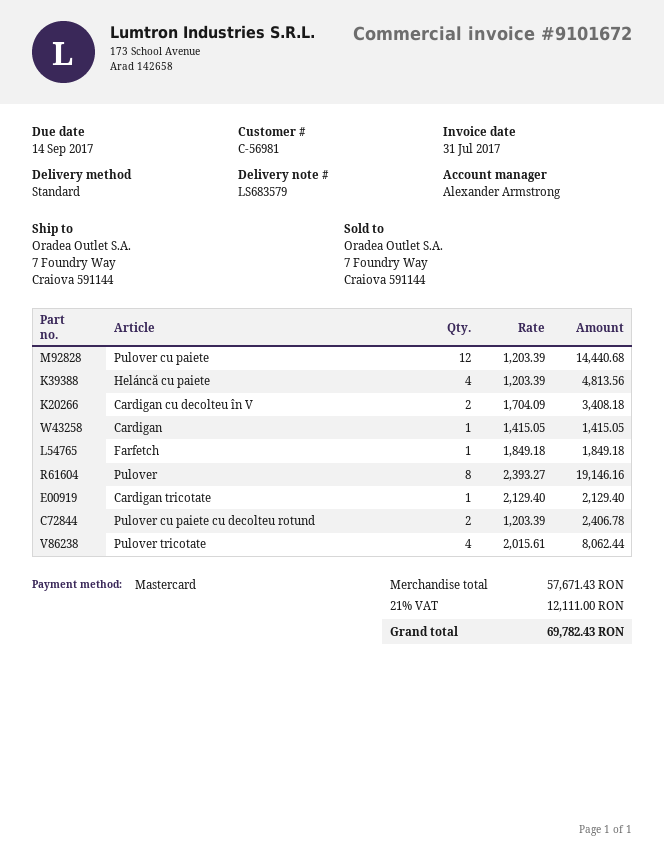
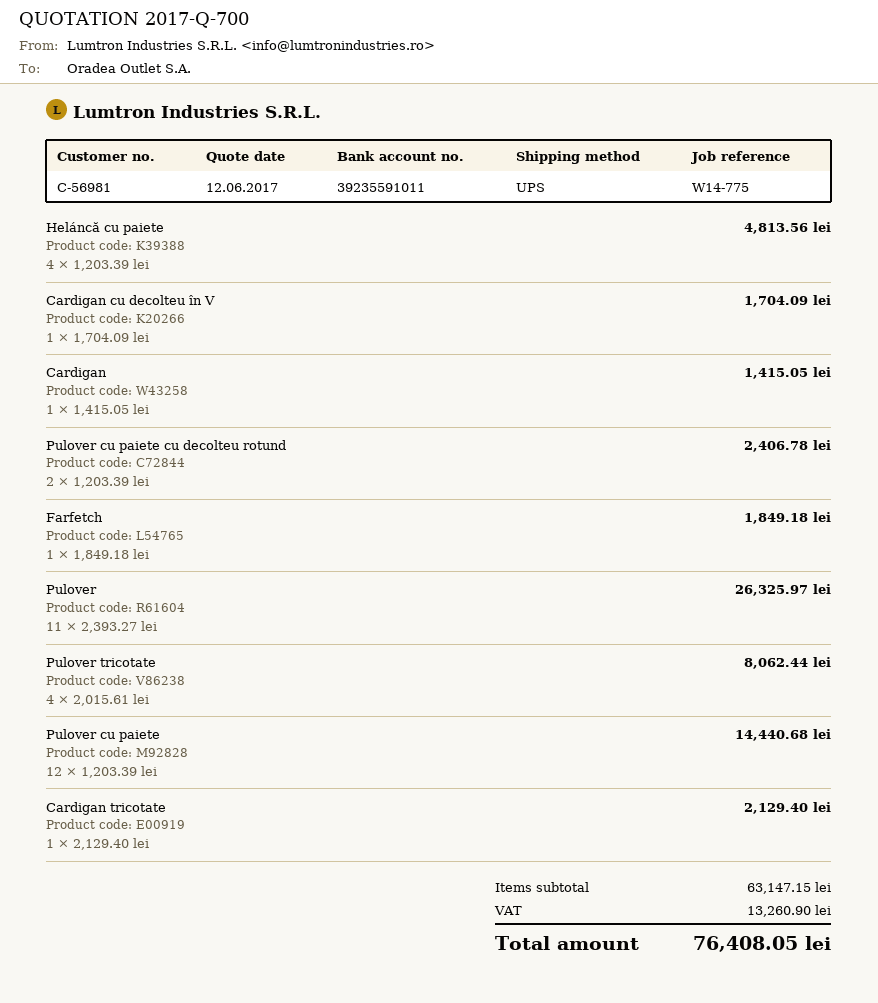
shipping method: standard -> UPS
Cardigan cu decolteu în V: 2 x 1704.09 = 3408.18 -> 1 x 1704.09 = 1704.09
Pulover: 8 x 2393.27 = 19146.16 -> 11 x 2393.27 = 26325.97
subtotal: 57671.43 -> 63147.15
tax: 12111.00 -> 13260.90
total: 69782.43 -> 76408.05

